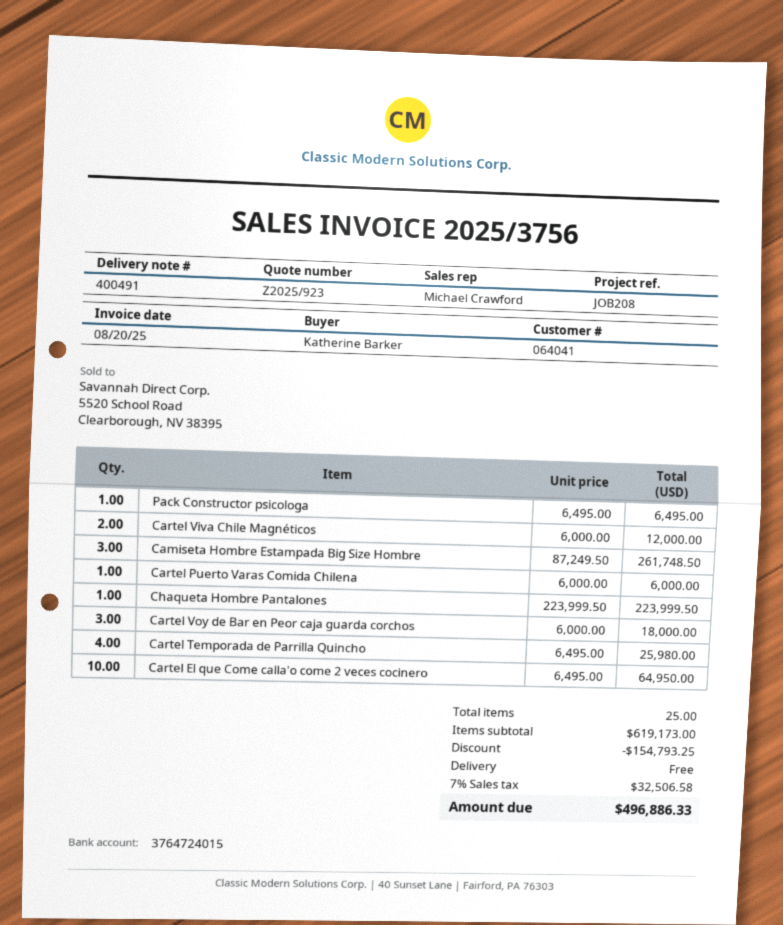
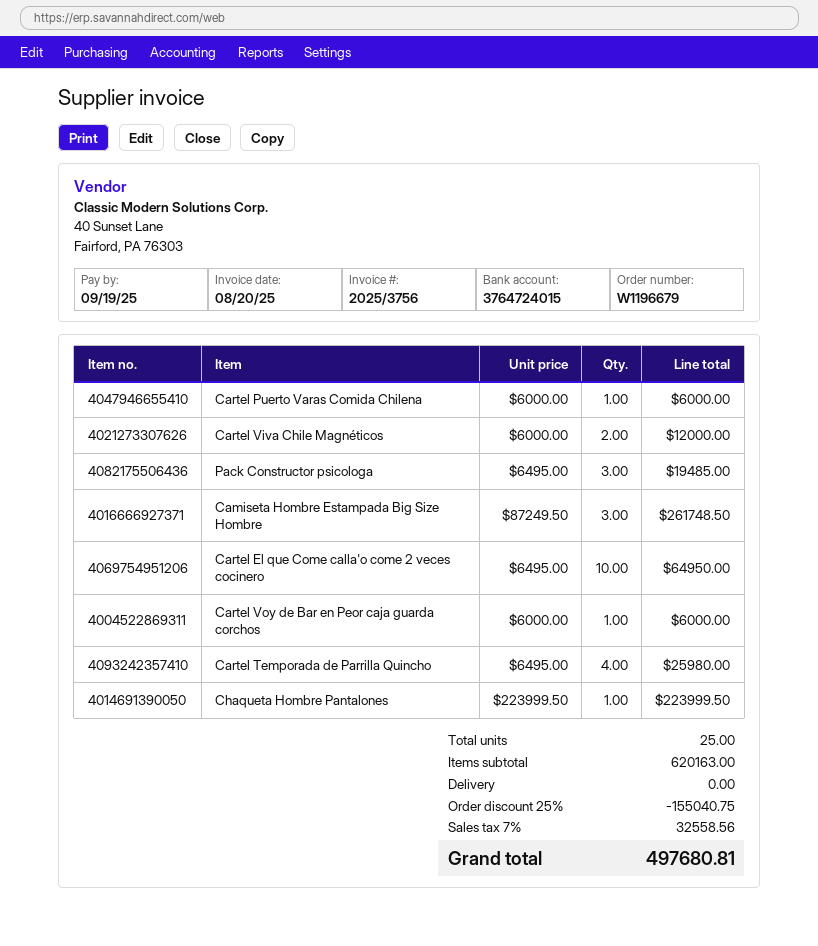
Pack Constructor psicologa: 1 x 6495.00 = 6495.00 -> 3 x 6495.00 = 19485.00
Cartel Voy de Bar en Peor caja guarda corchos: 3 x 6000.00 = 18000.00 -> 1 x 6000.00 = 6000.00
subtotal: 619173.00 -> 620163.00
discount: 154793.25 -> 155040.75
tax: 7% = 32506.58 -> 7% = 32558.56
total: 496886.33 -> 497680.81

